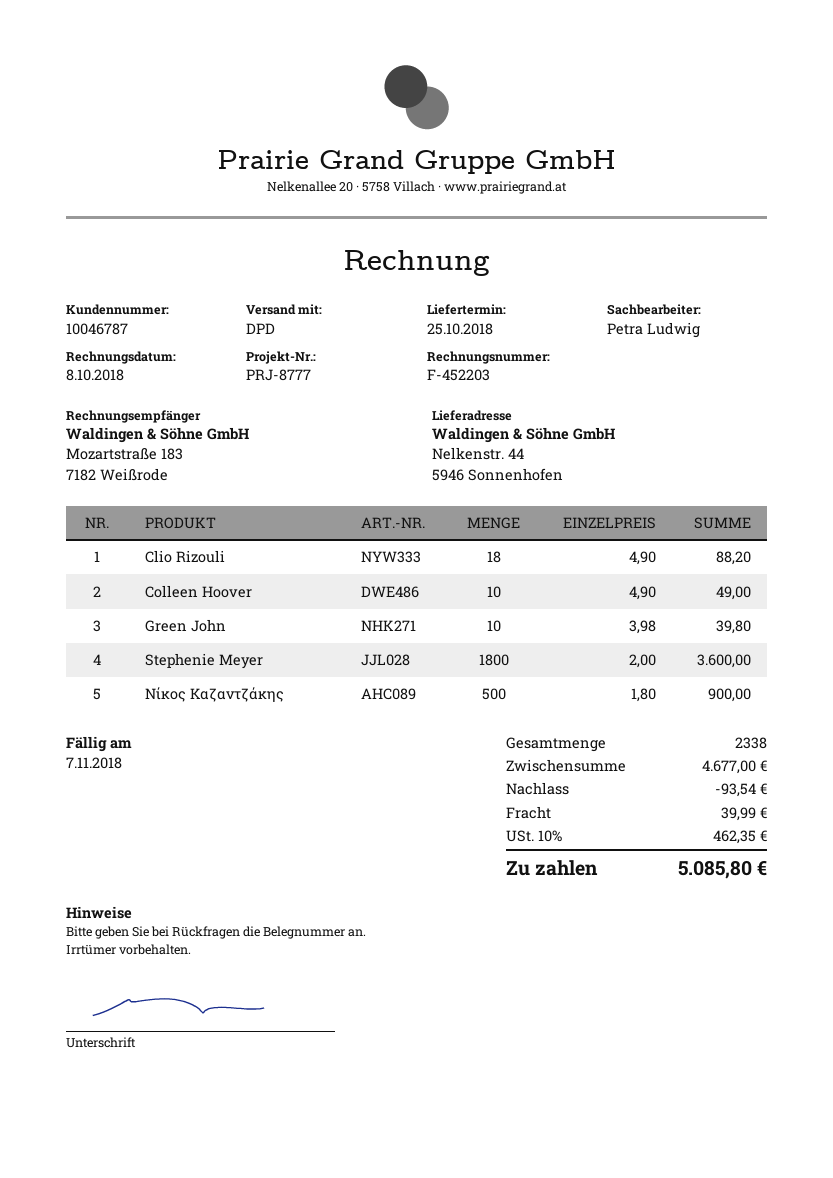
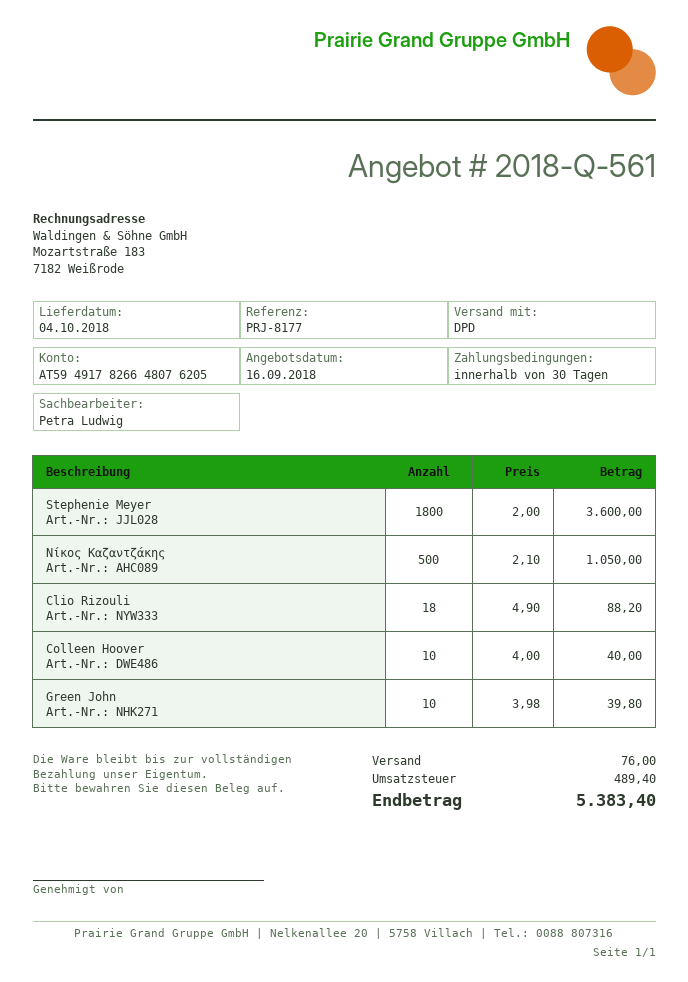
delivery date: 2018-10-25 -> 2018-10-04
reference: PRJ-8777 -> PRJ-8177
Colleen Hoover: 10 x 4.90 = 49.00 -> 10 x 4.00 = 40.00
Νίκος Καζαντζάκης: 500 x 1.80 = 900.00 -> 500 x 2.10 = 1050.00
discount: 93.54 -> none
shipping: 39.99 -> 76.00
tax: 462.35 -> 489.40
total: 5085.80 -> 5383.40

